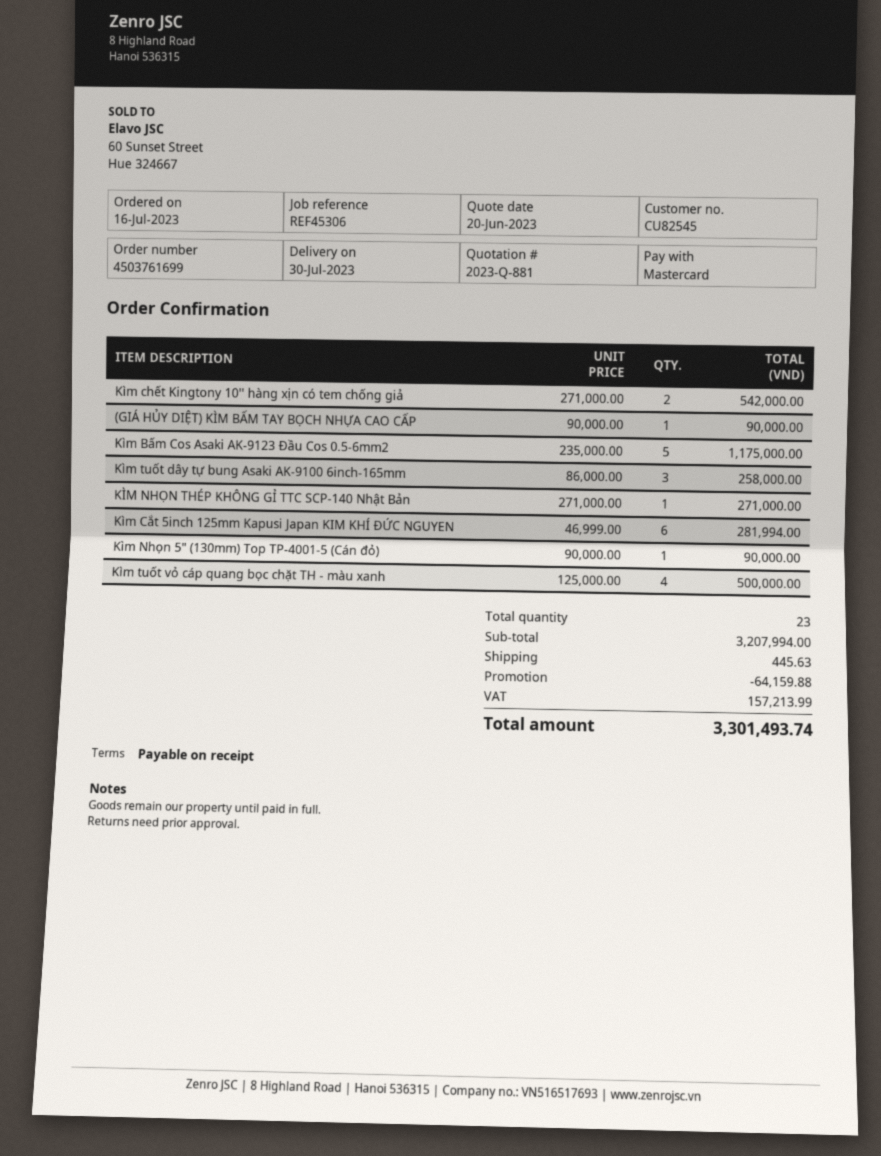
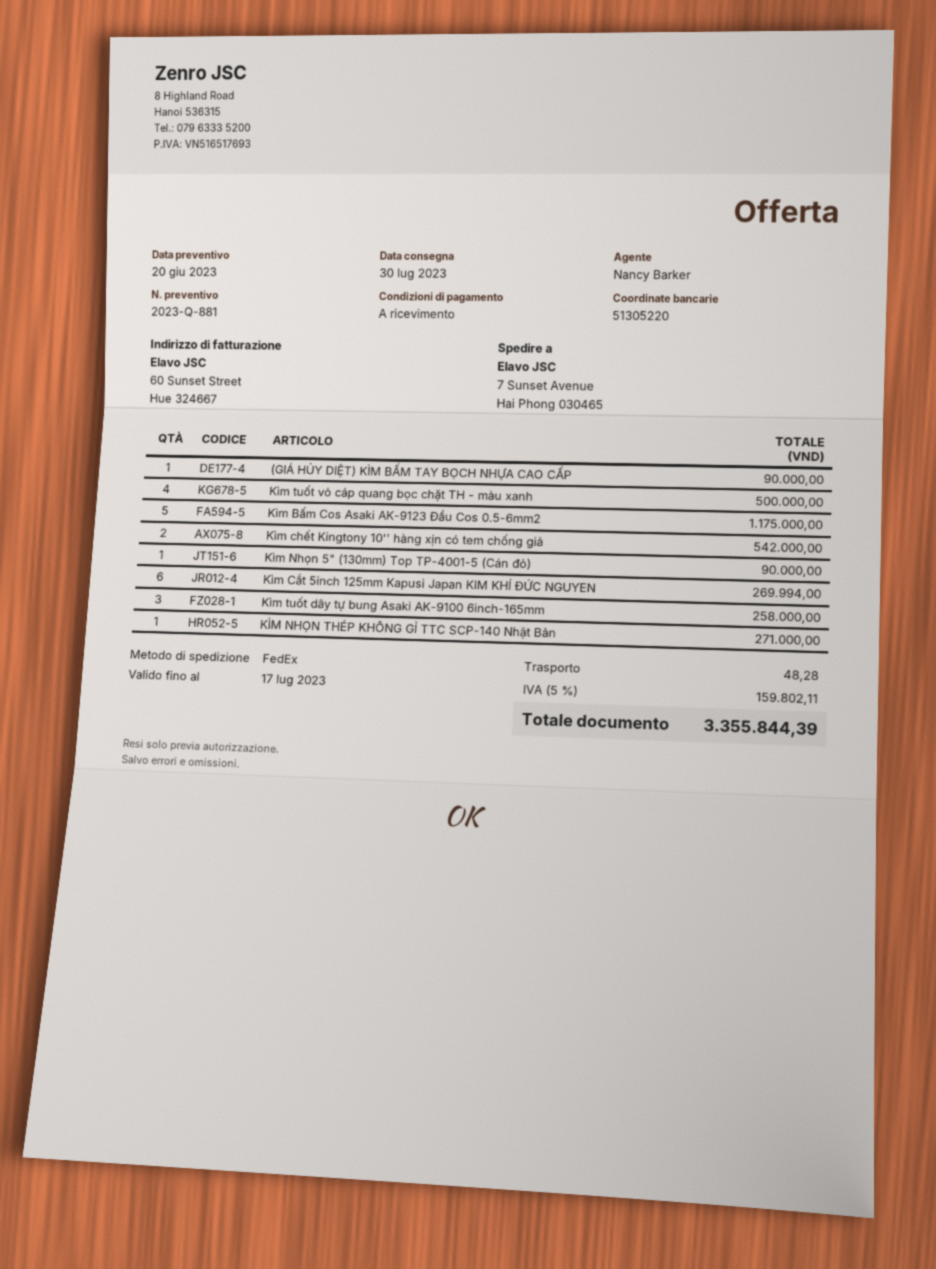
Kìm Cắt 5inch 125mm Kapusi Japan KIM KHÍ ĐỨC NGUYEN: 6 for 281994.00 -> 6 for 269994.00
discount: 64159.88 -> none
shipping: 445.63 -> 48.28
tax: 157213.99 -> 159802.11
total: 3301493.74 -> 3355844.39

